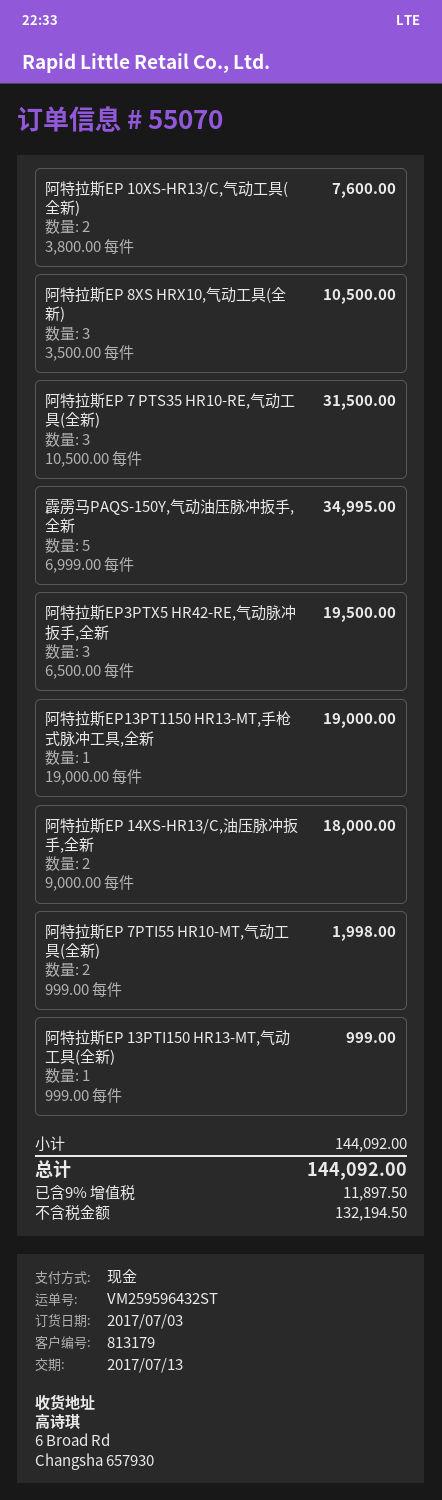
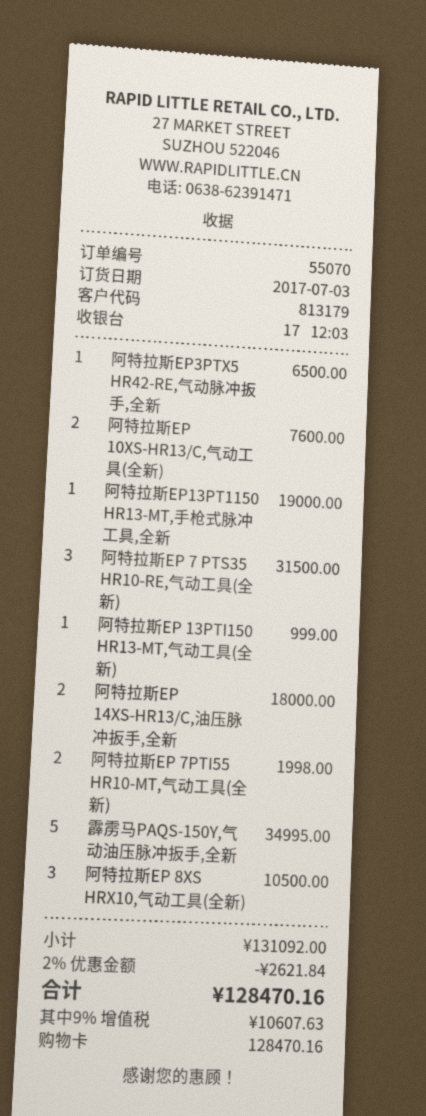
payment method: cash -> gift card
阿特拉斯EP3PTX5 HR42-RE,气动脉冲扳手,全新: 3 for 19500.00 -> 1 for 6500.00
subtotal: 144092.00 -> 131092.00
discount: none -> 2% = 2621.84
tax: 9% = 11897.50 -> 9% = 10607.63
total: 144092.00 -> 128470.16

